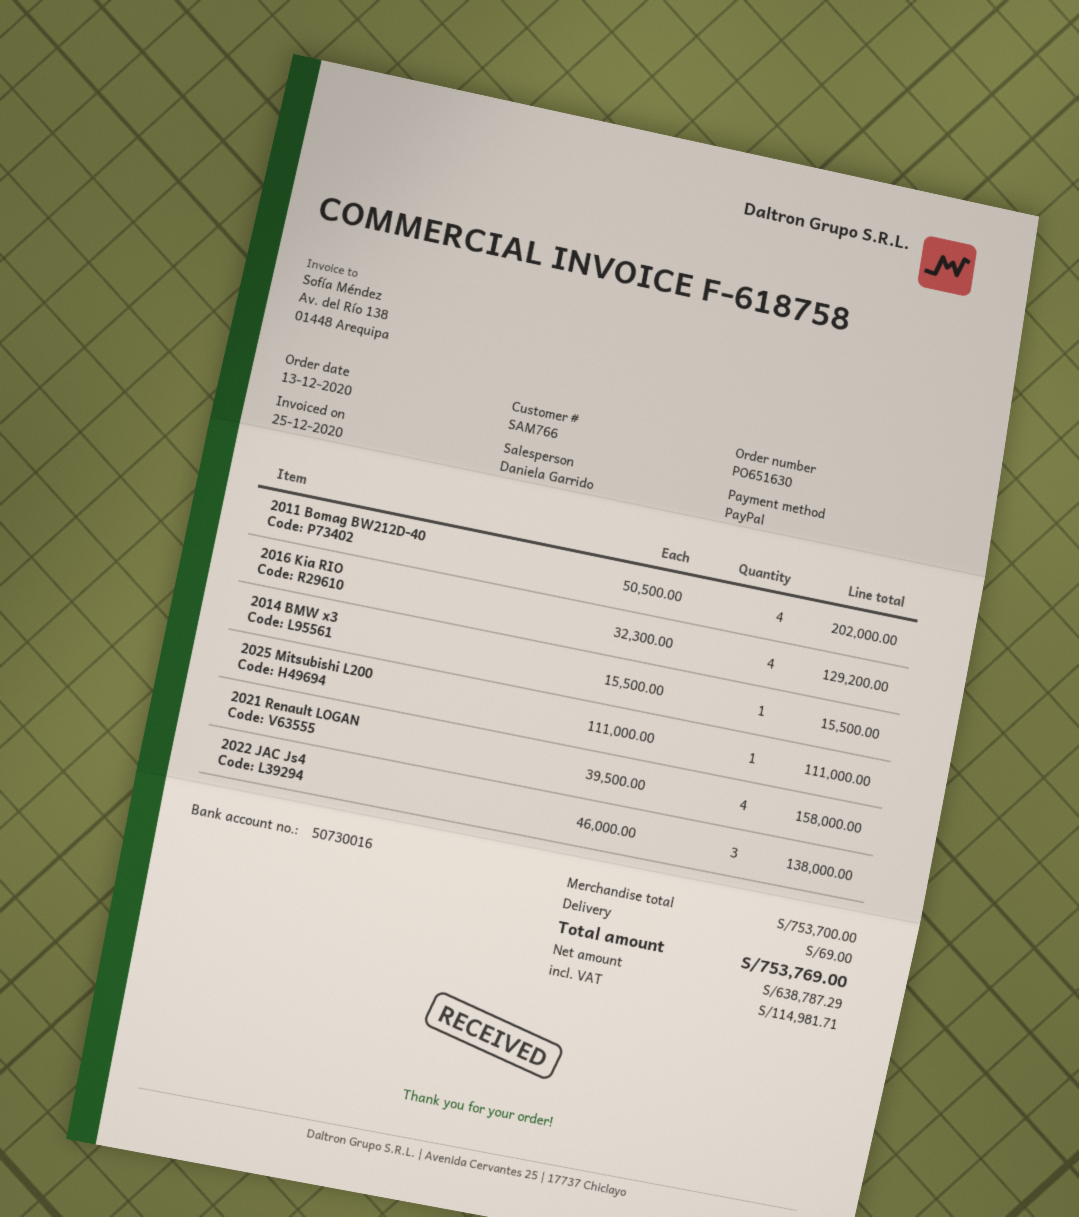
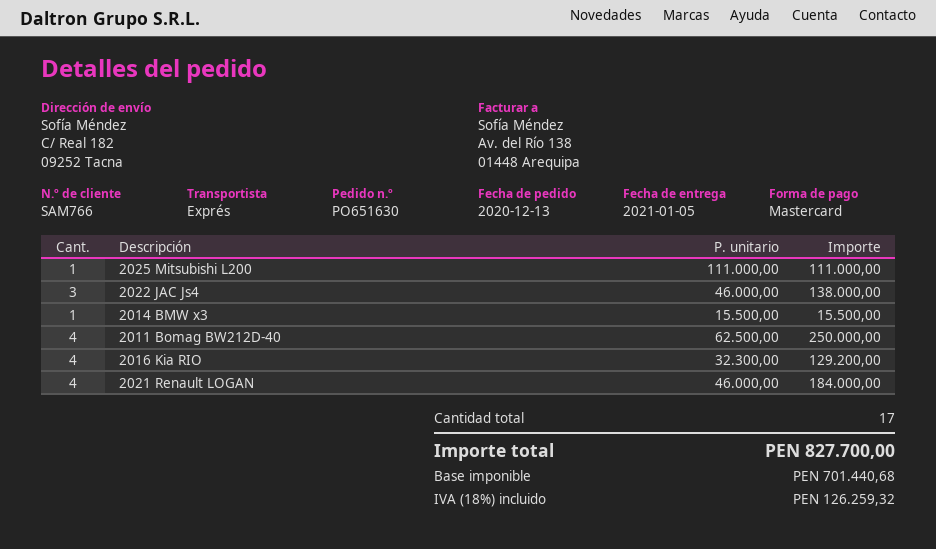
payment method: PayPal -> Mastercard
2011 Bomag BW212D-40: 4 x 50500.00 = 202000.00 -> 4 x 62500.00 = 250000.00
2021 Renault LOGAN: 4 x 39500.00 = 158000.00 -> 4 x 46000.00 = 184000.00
shipping: 69.00 -> none
net: 638787.29 -> 701440.68
tax: 114981.71 -> 126259.32
total: 753769.00 -> 827700.00

